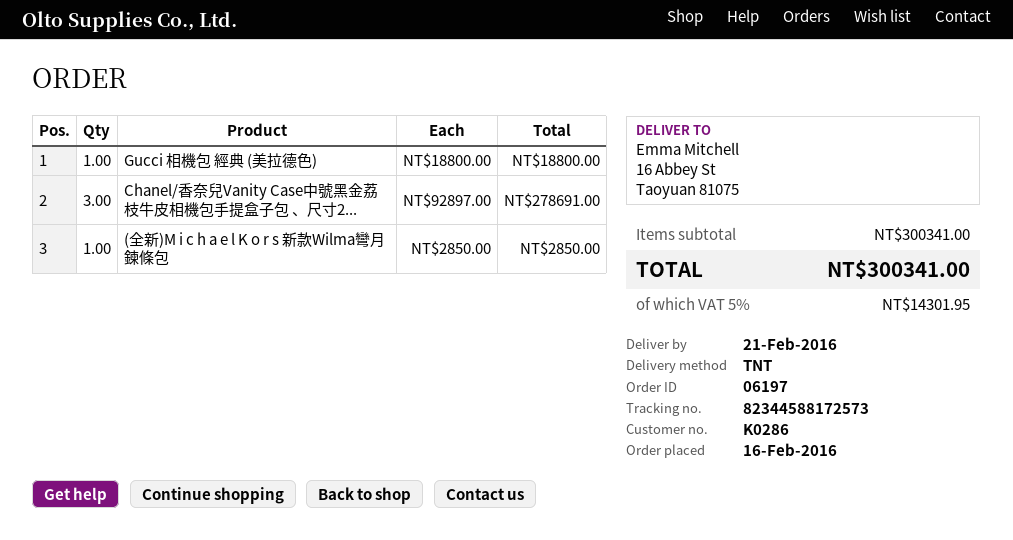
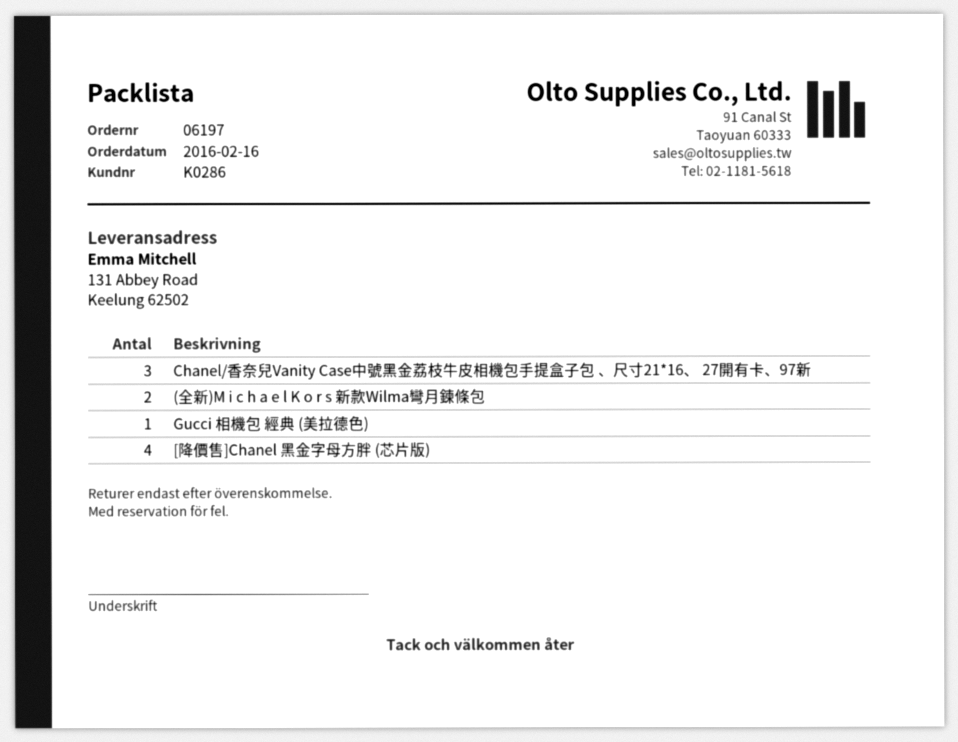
ship to: 16 Abbey St, Taoyuan 81075 -> 131 Abbey Road, Keelung 62502
(全新)M i c h a e l K o r s 新款Wilma彎月鍊條包: 1 -> 2
[降價售]Chanel 黑金字母方胖 (芯片版): none -> 4

